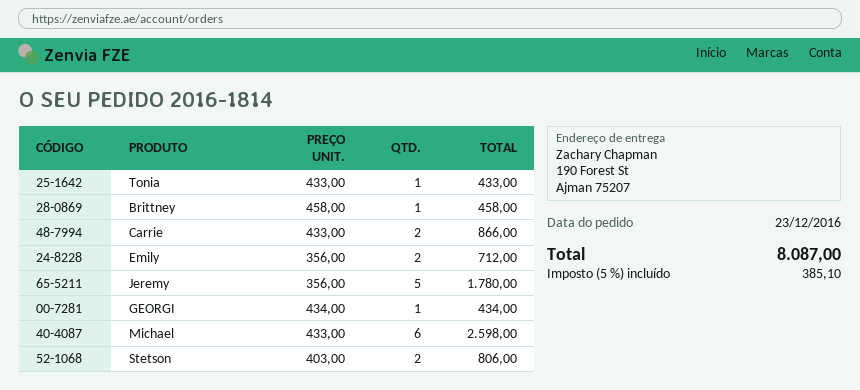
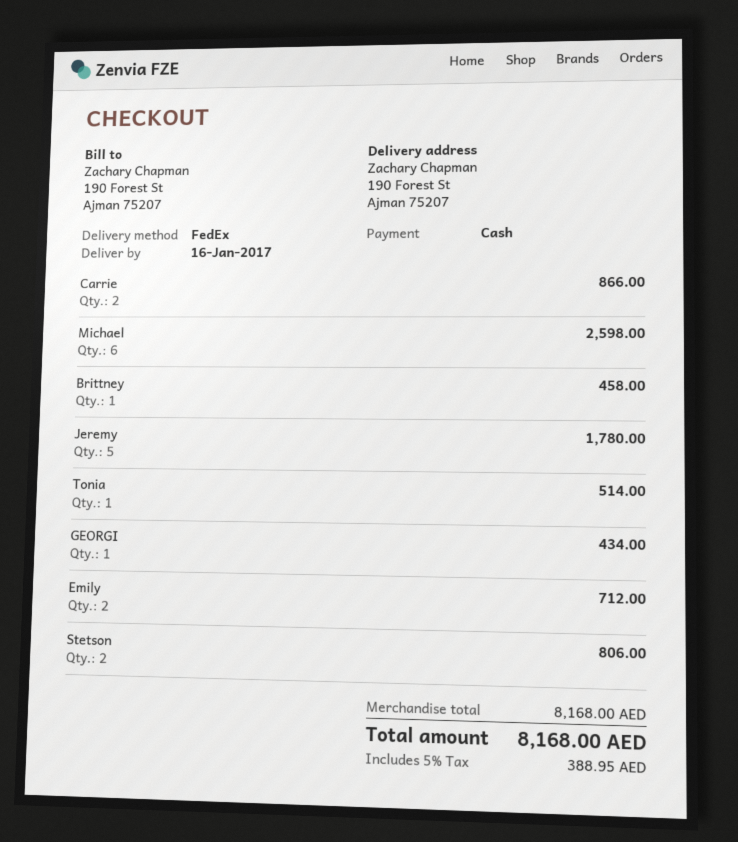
Tonia: 1 for 433.00 -> 1 for 514.00
tax: 5% = 385.10 -> 5% = 388.95
total: 8087.00 -> 8168.00

